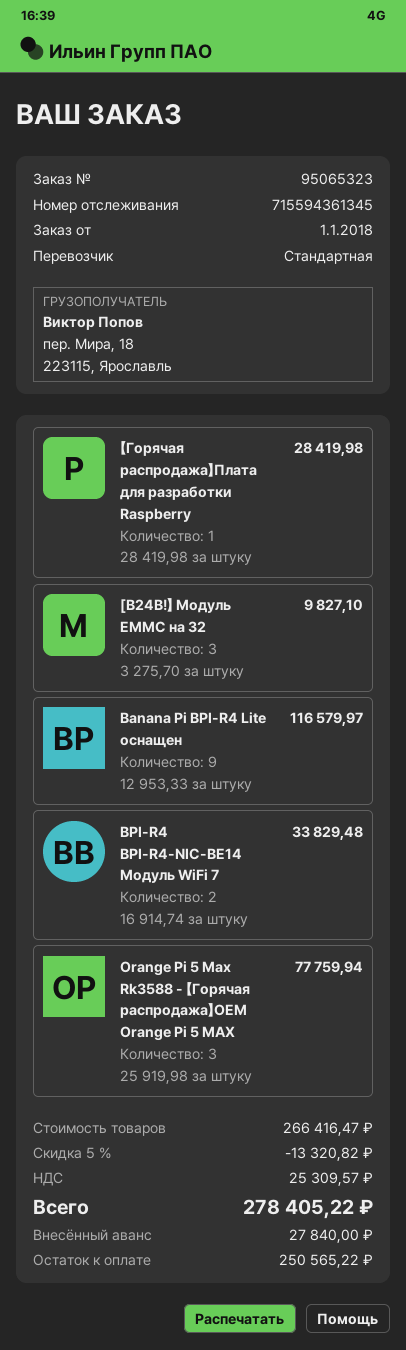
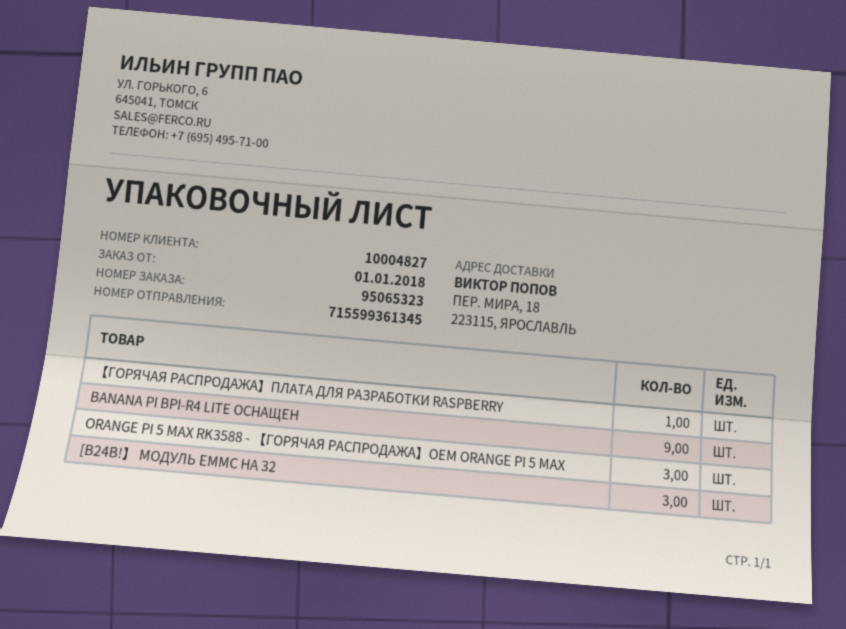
tracking number: 715594361345 -> 715599361345
BPI-R4 BPI-R4-NIC-BE14 Модуль WiFi 7: 2 -> none

